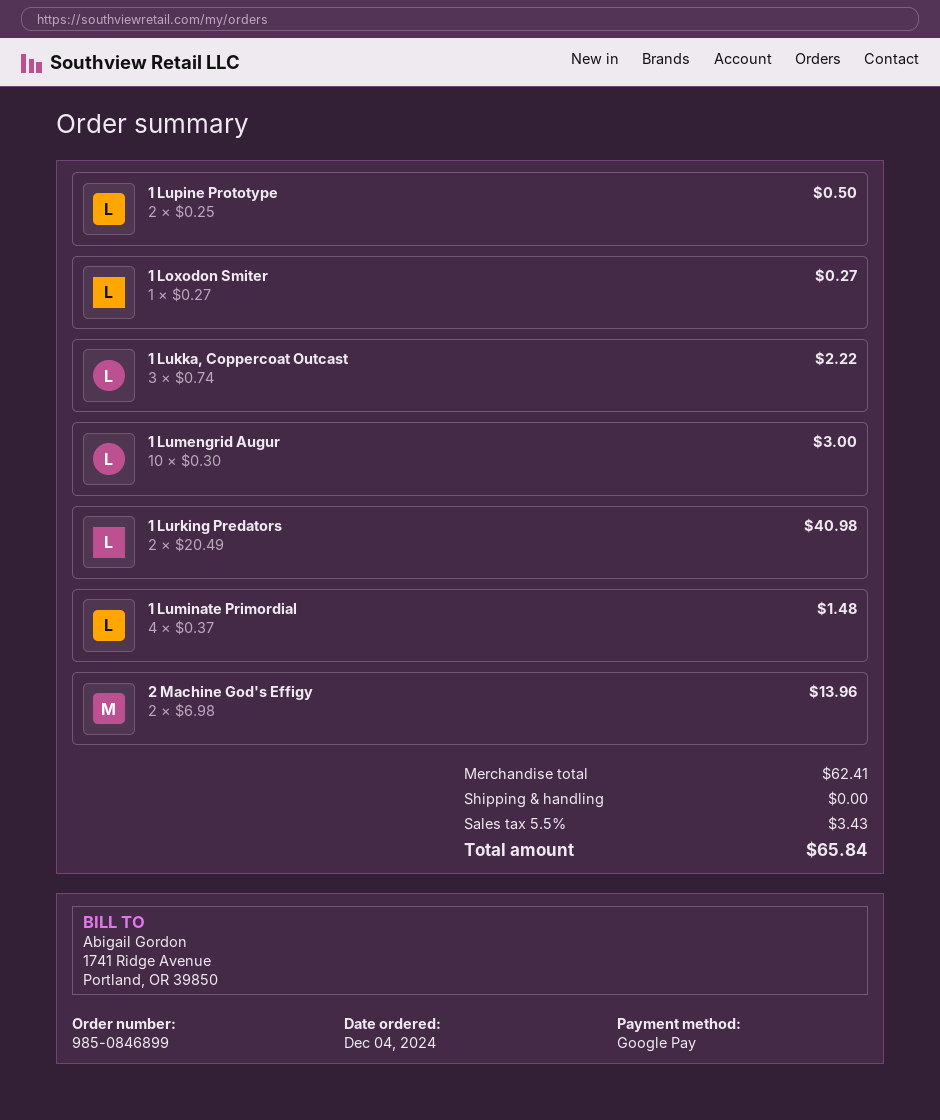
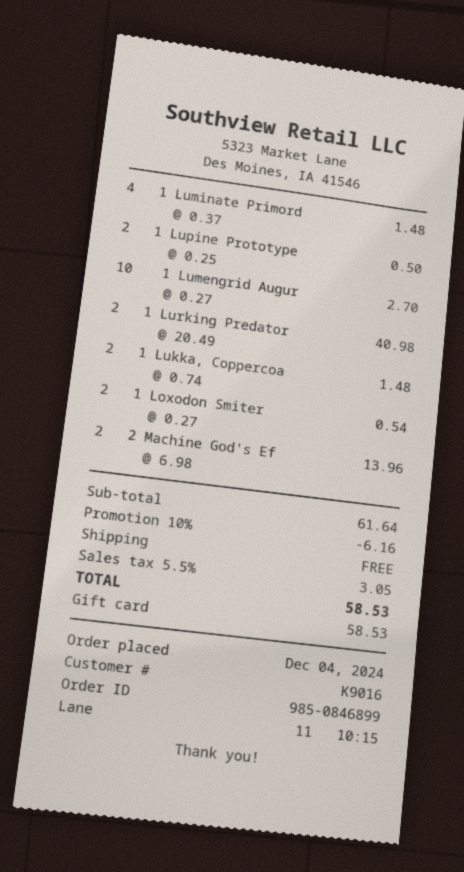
payment method: Google Pay -> gift card
1 Loxodon Smiter: 1 x 0.27 = 0.27 -> 2 x 0.27 = 0.54
1 Lukka, Coppercoat Outcast: 3 x 0.74 = 2.22 -> 2 x 0.74 = 1.48
1 Lumengrid Augur: 10 x 0.30 = 3.00 -> 10 x 0.27 = 2.70
subtotal: 62.41 -> 61.64
discount: none -> 10% = 6.16
tax: 5.5% = 3.43 -> 5.5% = 3.05
total: 65.84 -> 58.53

